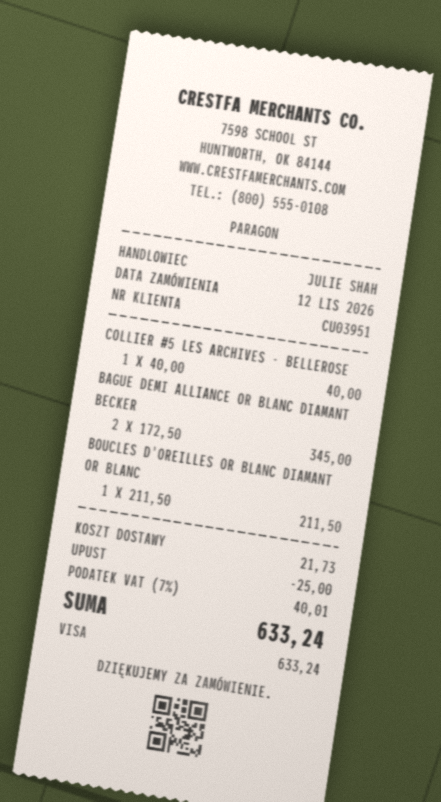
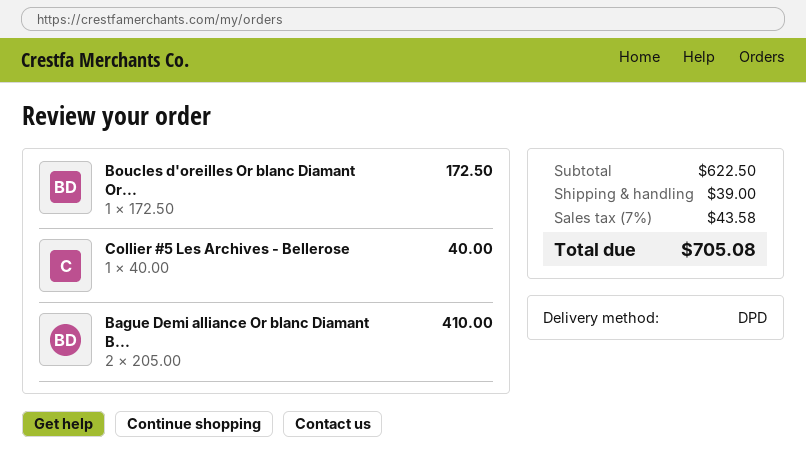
BAGUE DEMI ALLIANCE OR BLANC DIAMANT BECKER: 2 x 172.50 = 345.00 -> 2 x 205.00 = 410.00
BOUCLES D'OREILLES OR BLANC DIAMANT OR BLANC: 1 x 211.50 = 211.50 -> 1 x 172.50 = 172.50
discount: 25.00 -> none
shipping: 21.73 -> 39.00
tax: 7% = 40.01 -> 7% = 43.58
total: 633.24 -> 705.08

